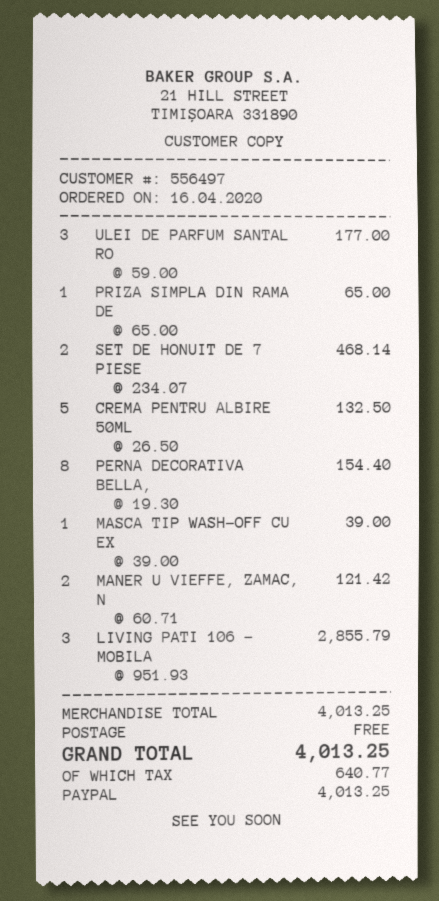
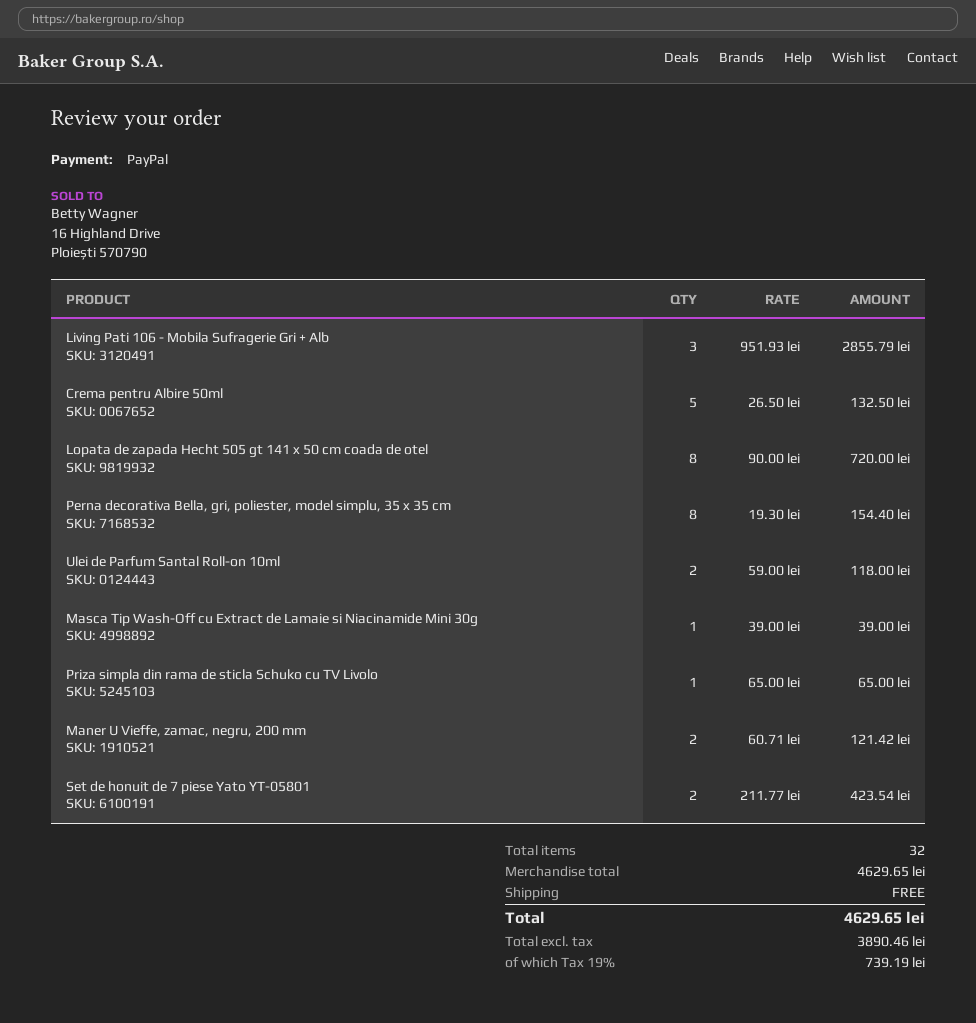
ULEI DE PARFUM SANTAL RO: 3 x 59.00 = 177.00 -> 2 x 59.00 = 118.00
SET DE HONUIT DE 7 PIESE: 2 x 234.07 = 468.14 -> 2 x 211.77 = 423.54
Lopata de zapada Hecht 505 gt 141 x 50 cm coada de otel: none -> 8 x 90.00 = 720.00
subtotal: 4013.25 -> 4629.65
tax: 640.77 -> 739.19
total: 4013.25 -> 4629.65

